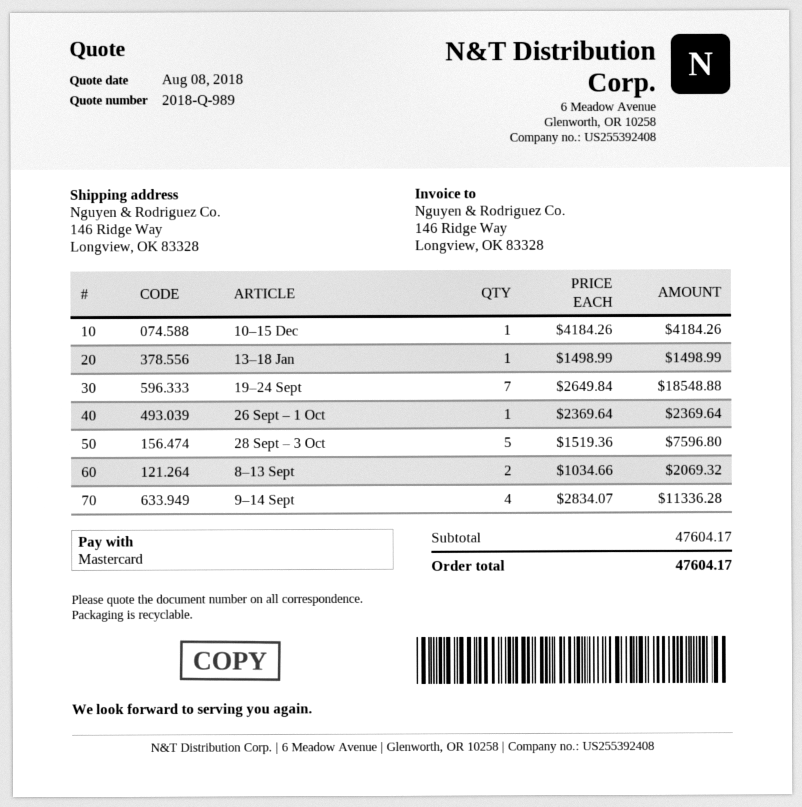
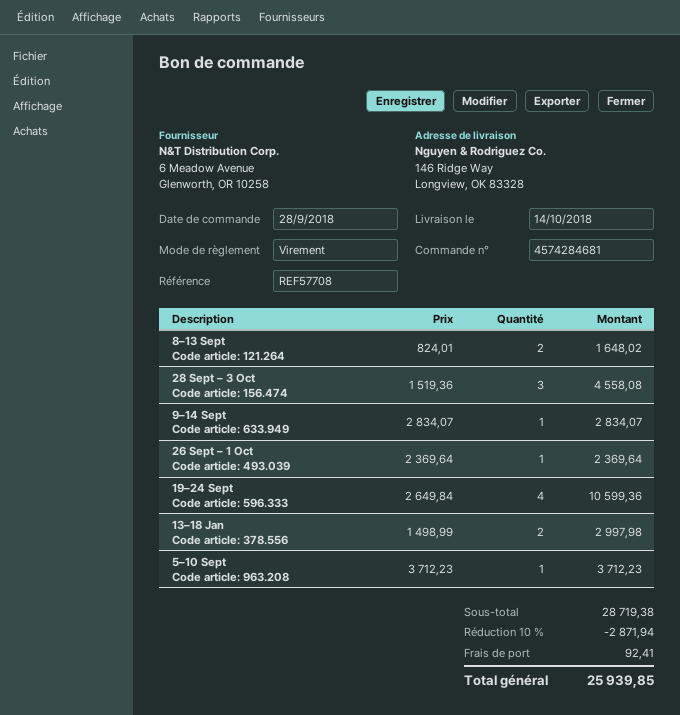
payment method: Mastercard -> bank transfer
10–15 Dec: 1 x 4184.26 = 4184.26 -> none
13–18 Jan: 1 x 1498.99 = 1498.99 -> 2 x 1498.99 = 2997.98
19–24 Sept: 7 x 2649.84 = 18548.88 -> 4 x 2649.84 = 10599.36
28 Sept – 3 Oct: 5 x 1519.36 = 7596.80 -> 3 x 1519.36 = 4558.08
8–13 Sept: 2 x 1034.66 = 2069.32 -> 2 x 824.01 = 1648.02
9–14 Sept: 4 x 2834.07 = 11336.28 -> 1 x 2834.07 = 2834.07
5–10 Sept: none -> 1 x 3712.23 = 3712.23
subtotal: 47604.17 -> 28719.38
discount: none -> 10% = 2871.94
shipping: none -> 92.41
total: 47604.17 -> 25939.85

